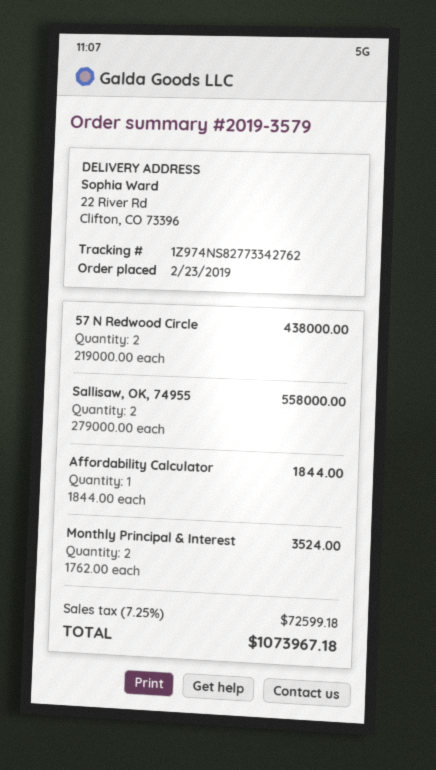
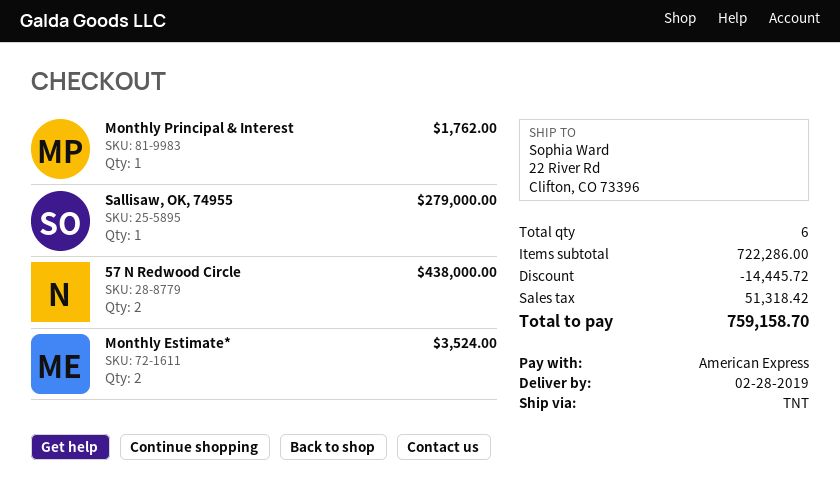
Sallisaw, OK, 74955: 2 for 558000.00 -> 1 for 279000.00
Affordability Calculator: 1 for 1844.00 -> none
Monthly Principal & Interest: 2 for 3524.00 -> 1 for 1762.00
Monthly Estimate*: none -> 2 for 3524.00
discount: none -> 14445.72
tax: 72599.18 -> 51318.42
total: 1073967.18 -> 759158.70

